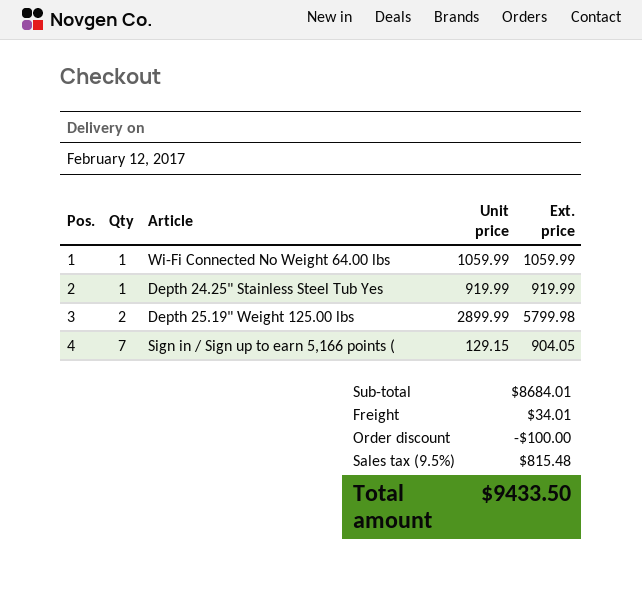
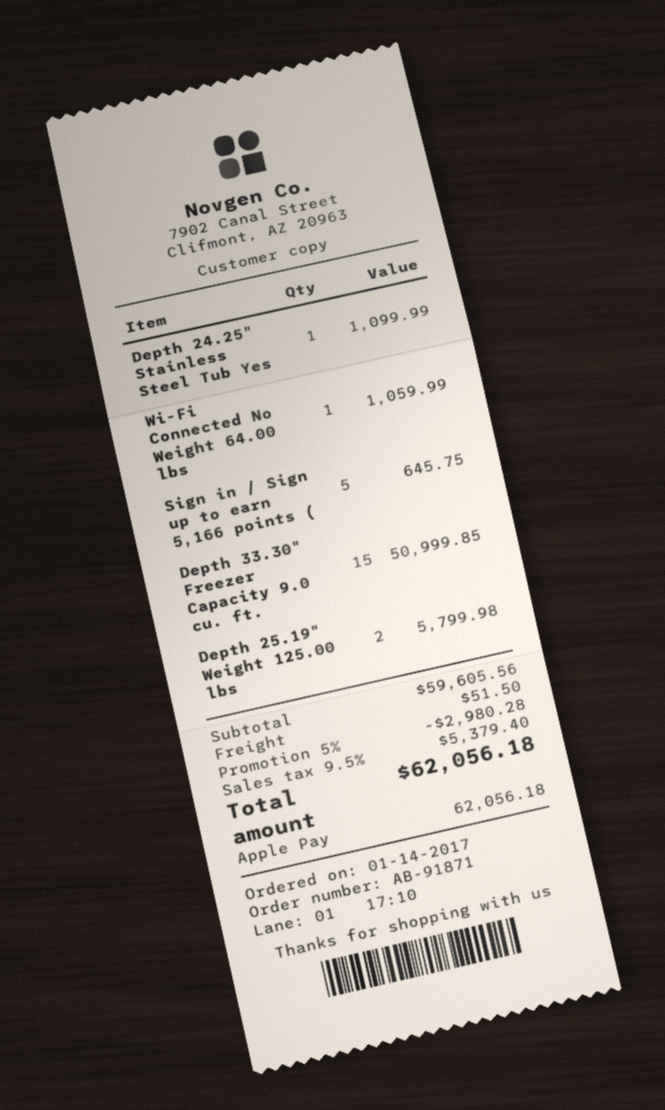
Depth 24.25" Stainless Steel Tub Yes: 1 for 919.99 -> 1 for 1099.99
Sign in / Sign up to earn 5,166 points (: 7 for 904.05 -> 5 for 645.75
Depth 33.30" Freezer Capacity 9.0 cu. ft.: none -> 15 for 50999.85
subtotal: 8684.01 -> 59605.56
discount: 100.00 -> 2980.28
shipping: 34.01 -> 51.50
tax: 9.5% = 815.48 -> 9.5% = 5379.40
total: 9433.50 -> 62056.18

